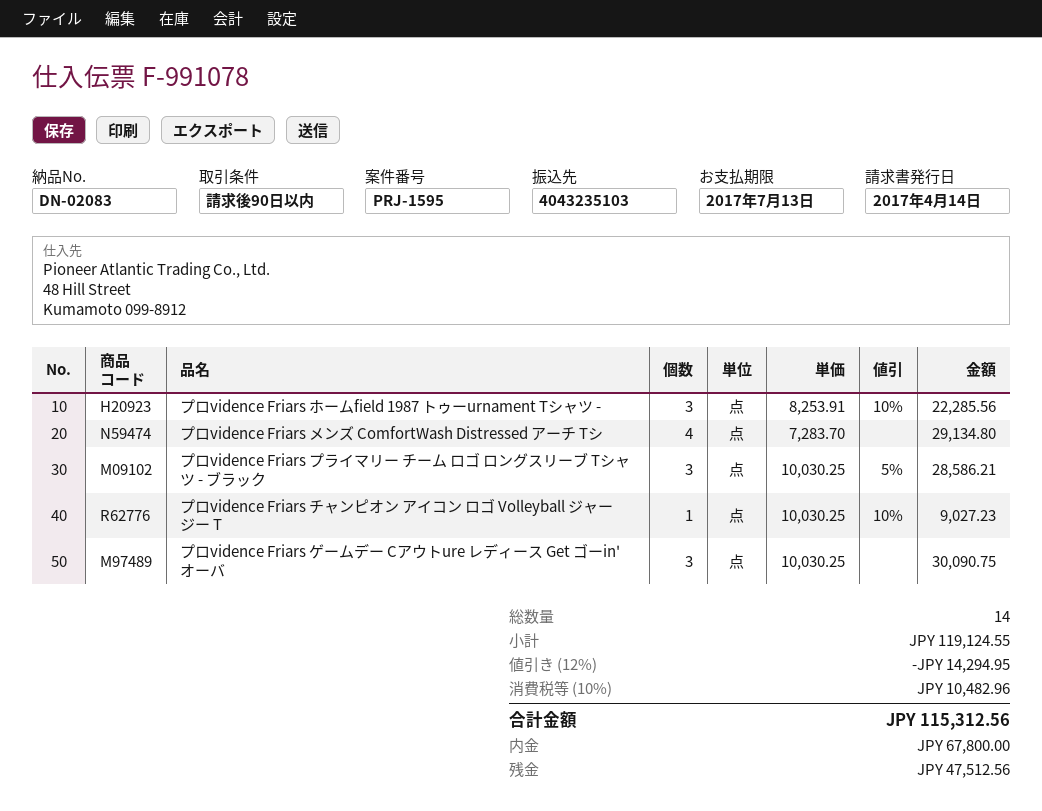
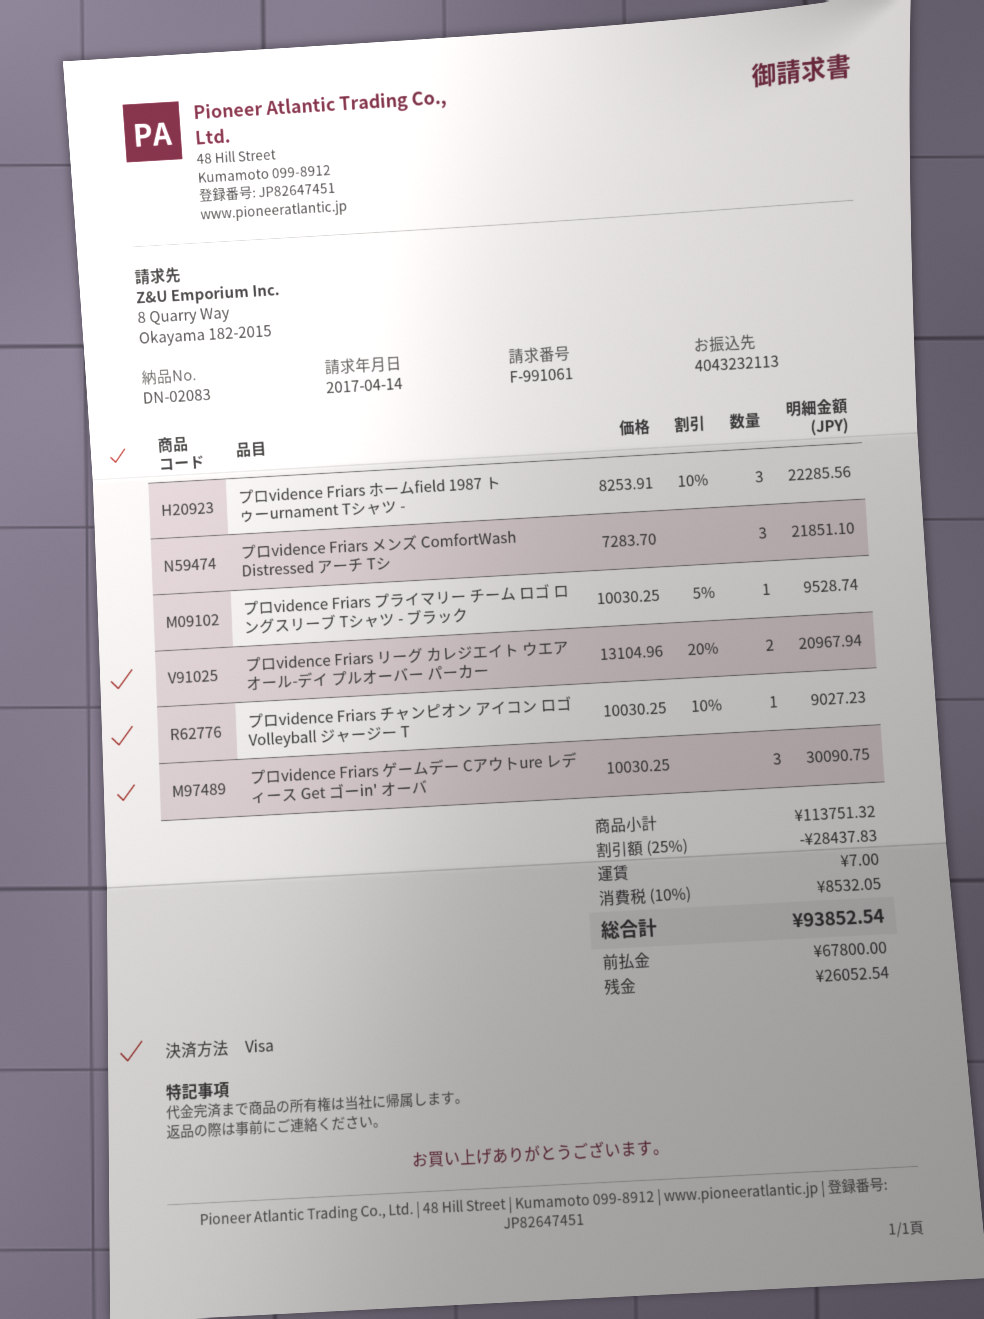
invoice number: F-991078 -> F-991061
bank account: 4043235103 -> 4043232113
プロvidence Friars メンズ ComfortWash Distressed アーチ Tシ: 4 x 7283.70 = 29134.80 -> 3 x 7283.70 = 21851.10
プロvidence Friars プライマリー チーム ロゴ ロングスリーブ Tシャツ - ブラック: 3 x 10030.25 - 5% = 28586.21 -> 1 x 10030.25 - 5% = 9528.74
プロvidence Friars リーグ カレジエイト ウエア オール-デイ プルオーバー パーカー: none -> 2 x 13104.96 - 20% = 20967.94
subtotal: 119124.55 -> 113751.32
discount: 12% = 14294.95 -> 25% = 28437.83
shipping: none -> 7.00
tax: 10% = 10482.96 -> 10% = 8532.05
total: 115312.56 -> 93852.54
balance: 47512.56 -> 26052.54

